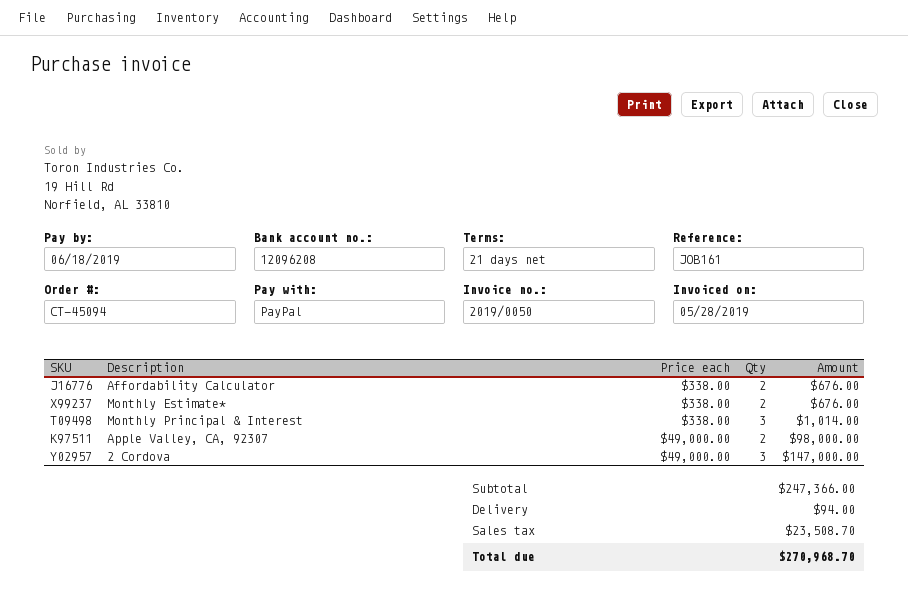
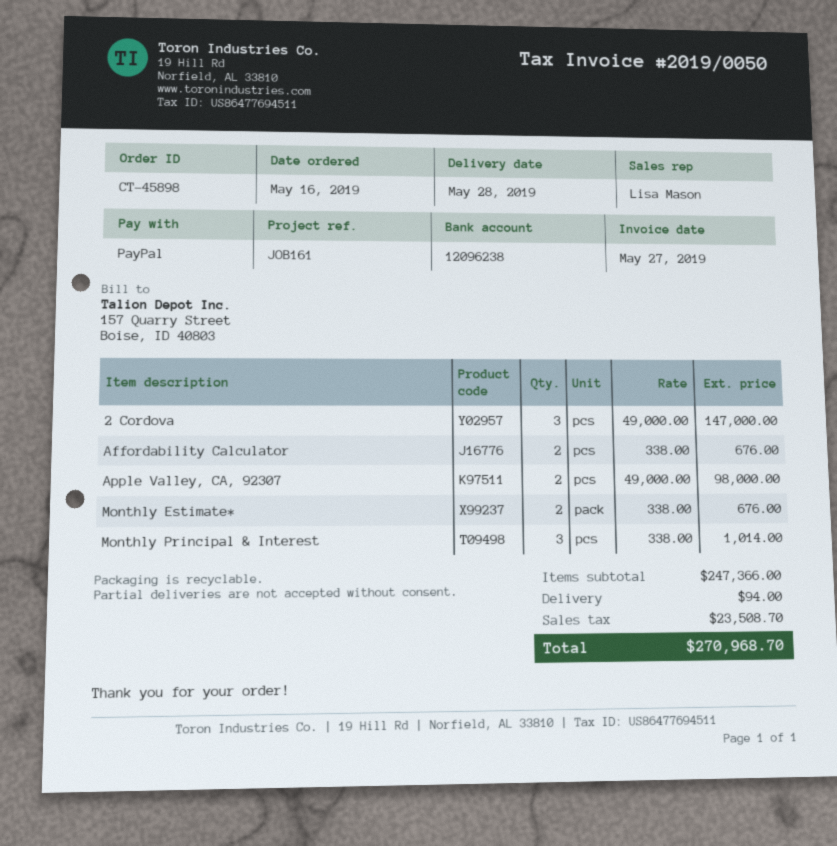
order number: CT-45094 -> CT-45898
invoice date: 2019-05-28 -> 2019-05-27
bank account: 12096208 -> 12096238

